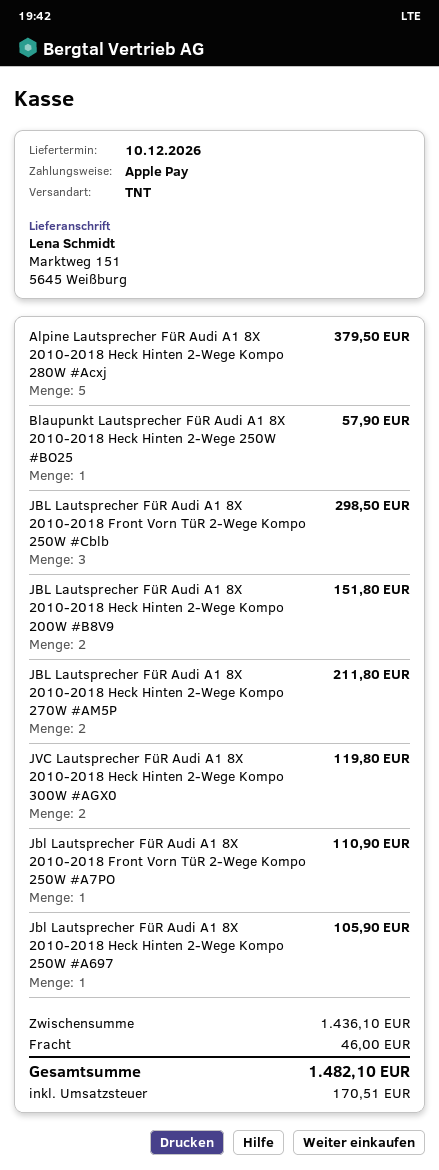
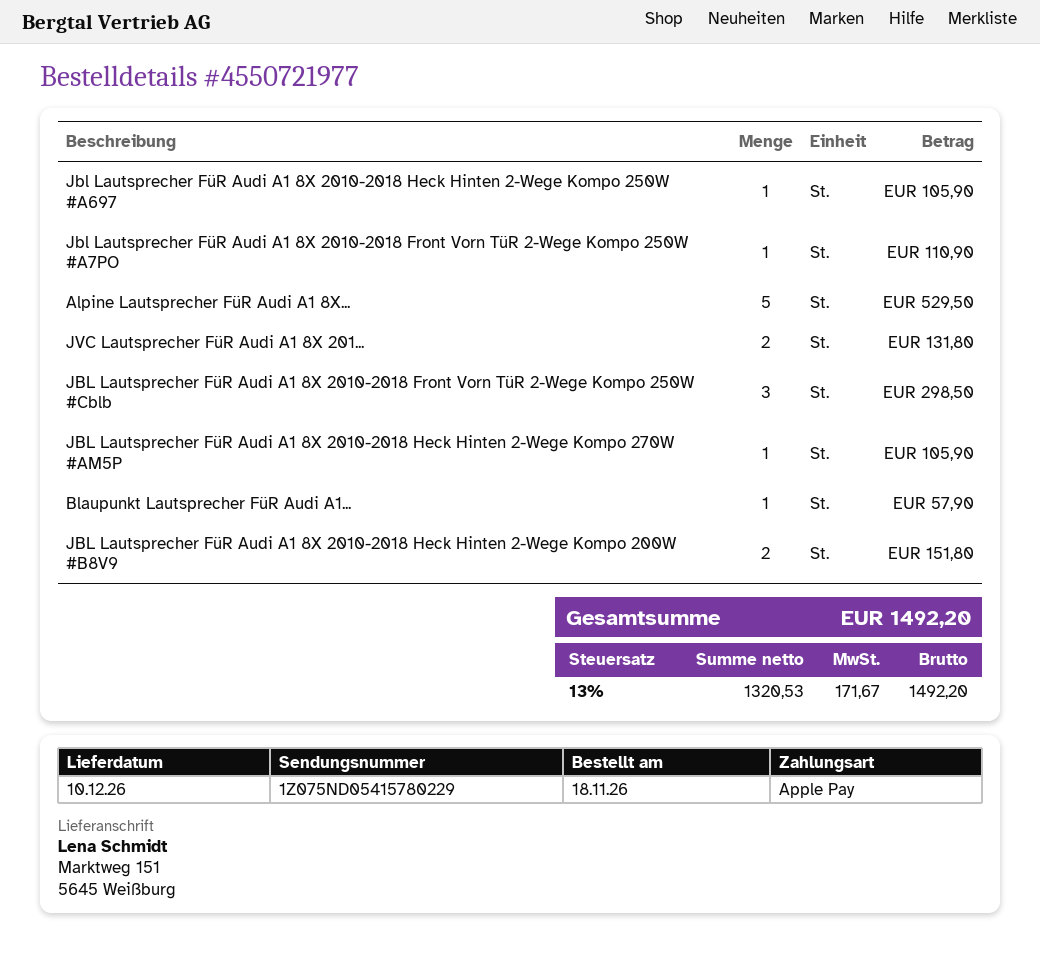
Alpine Lautsprecher FüR Audi A1 8X 2010-2018 Heck Hinten 2-Wege Kompo 280W #Acxj: 5 for 379.50 -> 5 for 529.50
JBL Lautsprecher FüR Audi A1 8X 2010-2018 Heck Hinten 2-Wege Kompo 270W #AM5P: 2 for 211.80 -> 1 for 105.90
JVC Lautsprecher FüR Audi A1 8X 2010-2018 Heck Hinten 2-Wege Kompo 300W #AGX0: 2 for 119.80 -> 2 for 131.80
shipping: 46.00 -> none
tax: 170.51 -> 171.67
total: 1482.10 -> 1492.20

